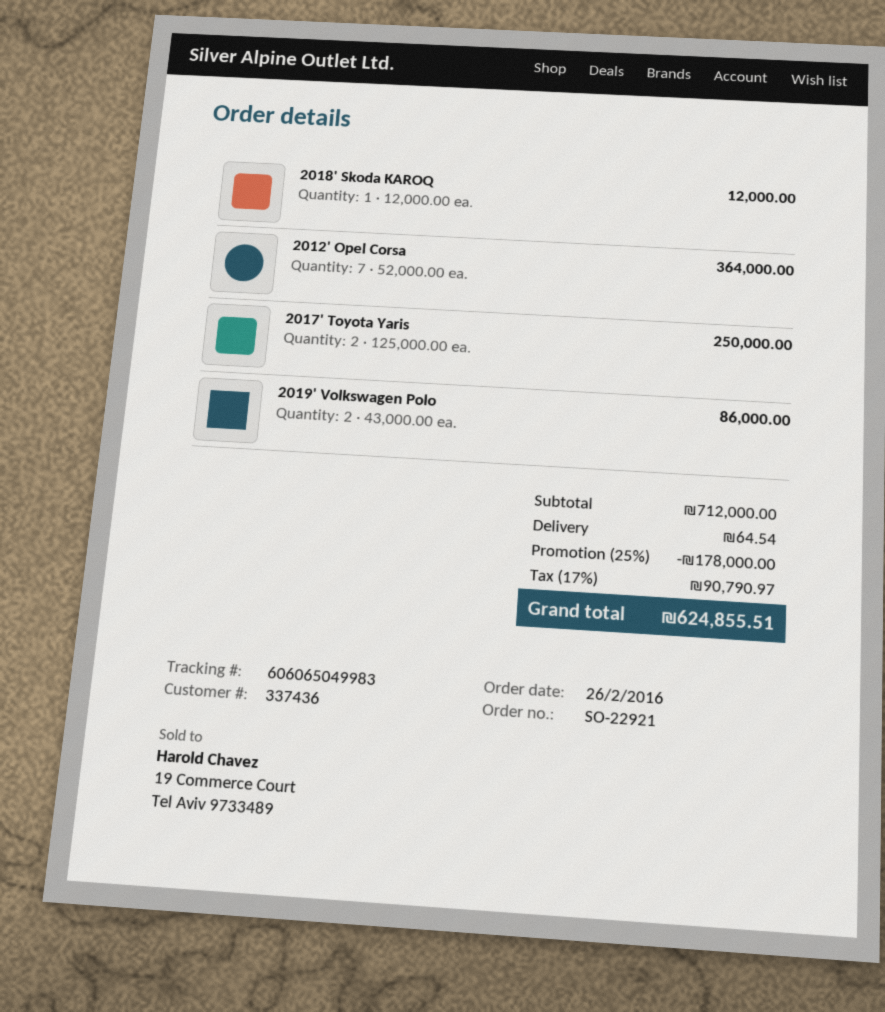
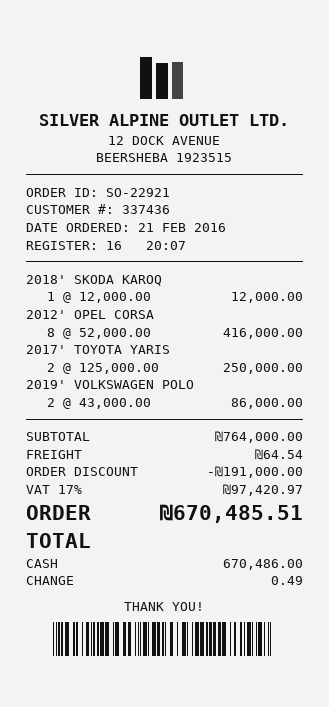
order date: 2016-02-26 -> 2016-02-21
2012' Opel Corsa: 7 x 52000.00 = 364000.00 -> 8 x 52000.00 = 416000.00
subtotal: 712000.00 -> 764000.00
discount: 178000.00 -> 191000.00
tax: 17% = 90790.97 -> 17% = 97420.97
total: 624855.51 -> 670485.51

